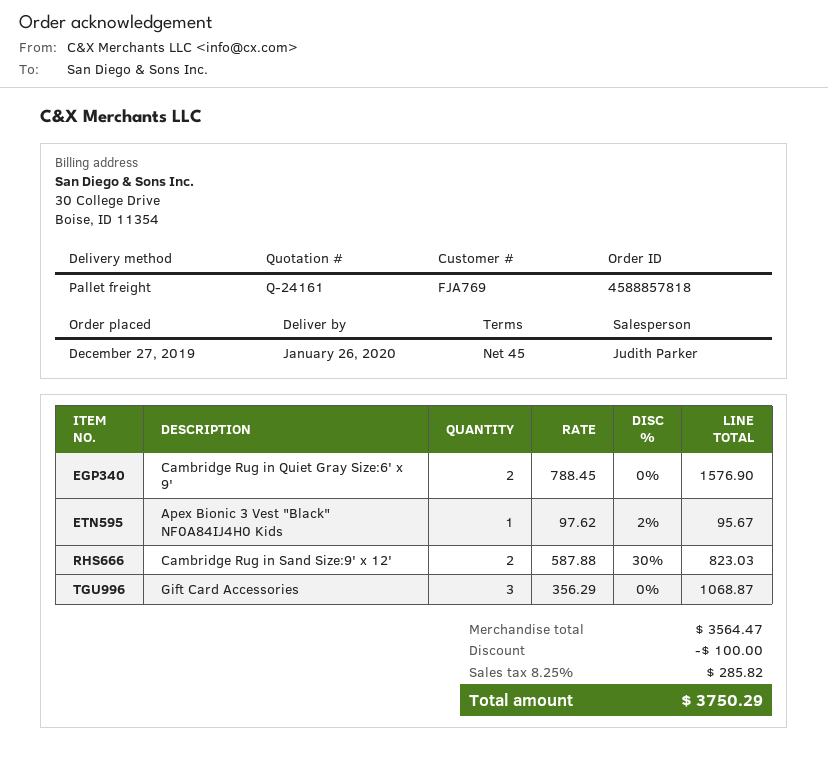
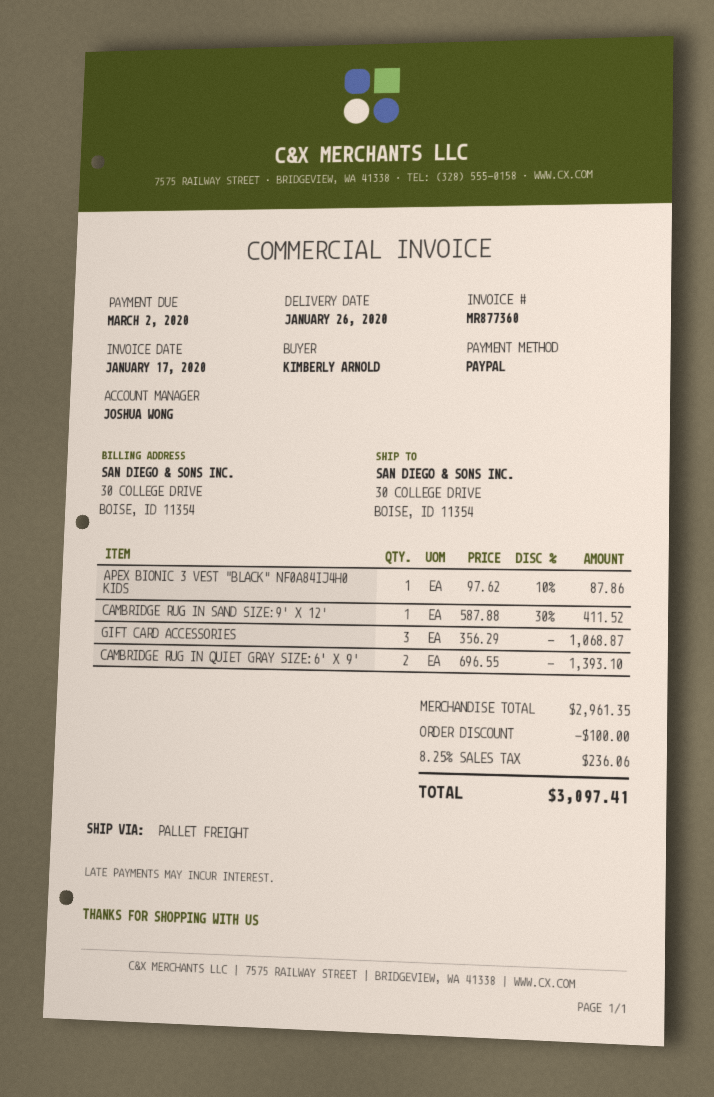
sales rep: Judith Parker -> JOSHUA WONG
Cambridge Rug in Quiet Gray Size:6' x 9': 2 x 788.45 = 1576.90 -> 2 x 696.55 = 1393.10
Apex Bionic 3 Vest "Black" NF0A84IJ4H0 Kids: 1 x 97.62 - 2% = 95.67 -> 1 x 97.62 - 10% = 87.86
Cambridge Rug in Sand Size:9' x 12': 2 x 587.88 - 30% = 823.03 -> 1 x 587.88 - 30% = 411.52
subtotal: 3564.47 -> 2961.35
tax: 8.25% = 285.82 -> 8.25% = 236.06
total: 3750.29 -> 3097.41

